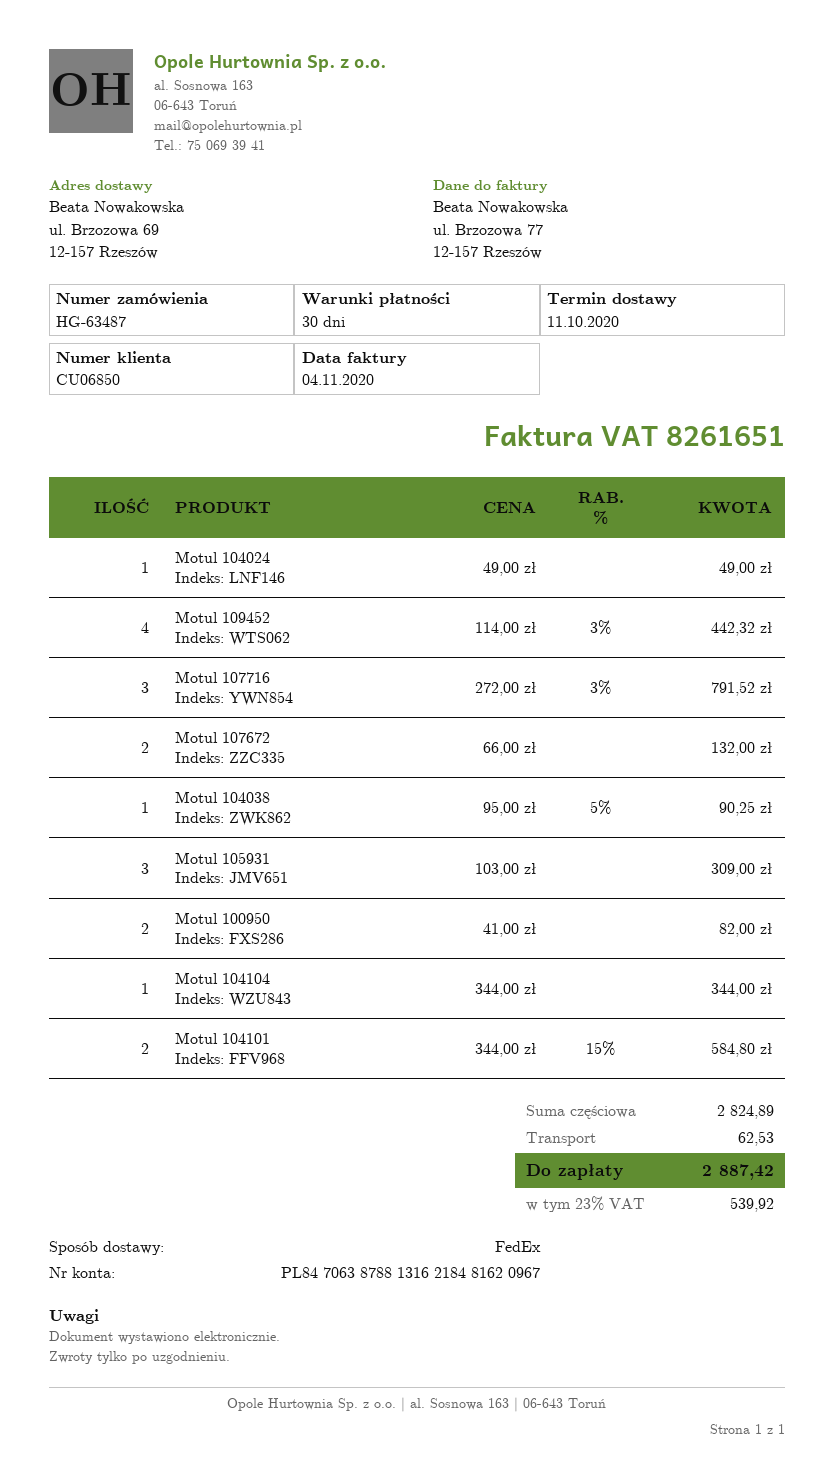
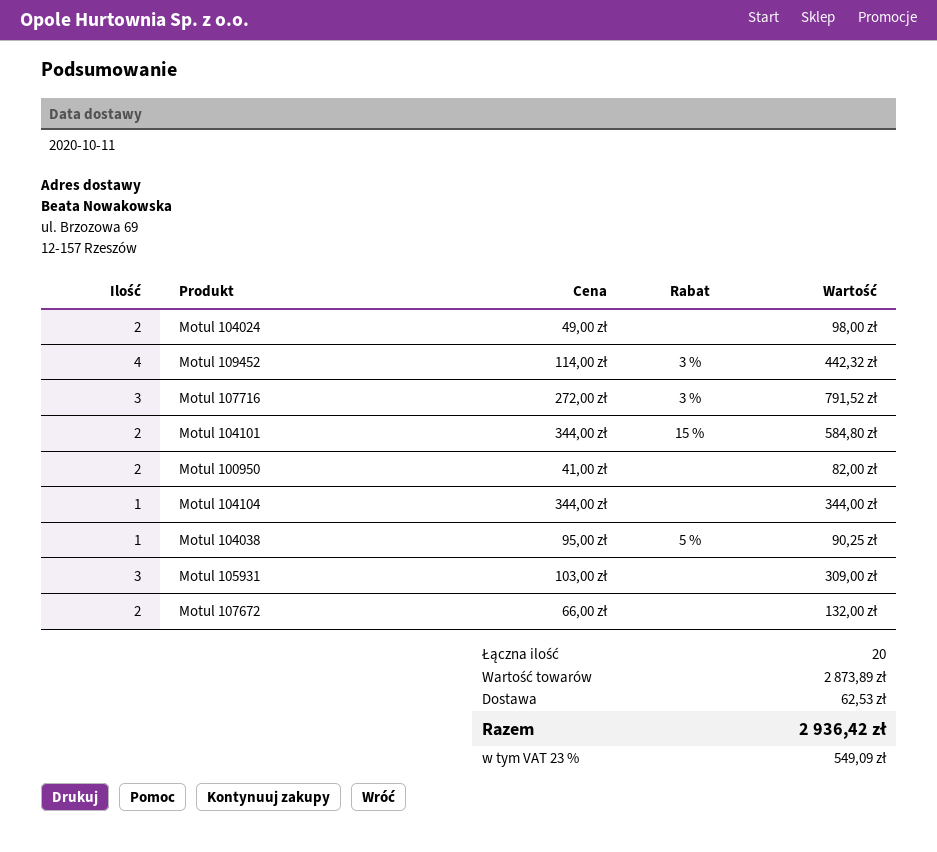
Motul 104024: 1 x 49.00 = 49.00 -> 2 x 49.00 = 98.00
subtotal: 2824.89 -> 2873.89
tax: 23% = 539.92 -> 23% = 549.09
total: 2887.42 -> 2936.42

